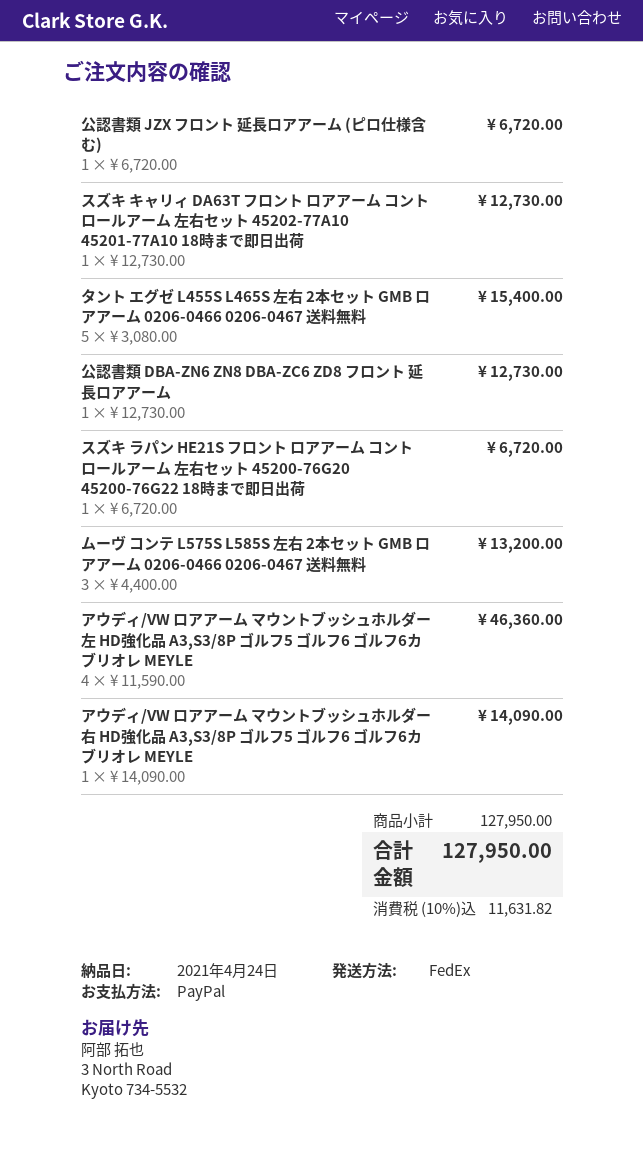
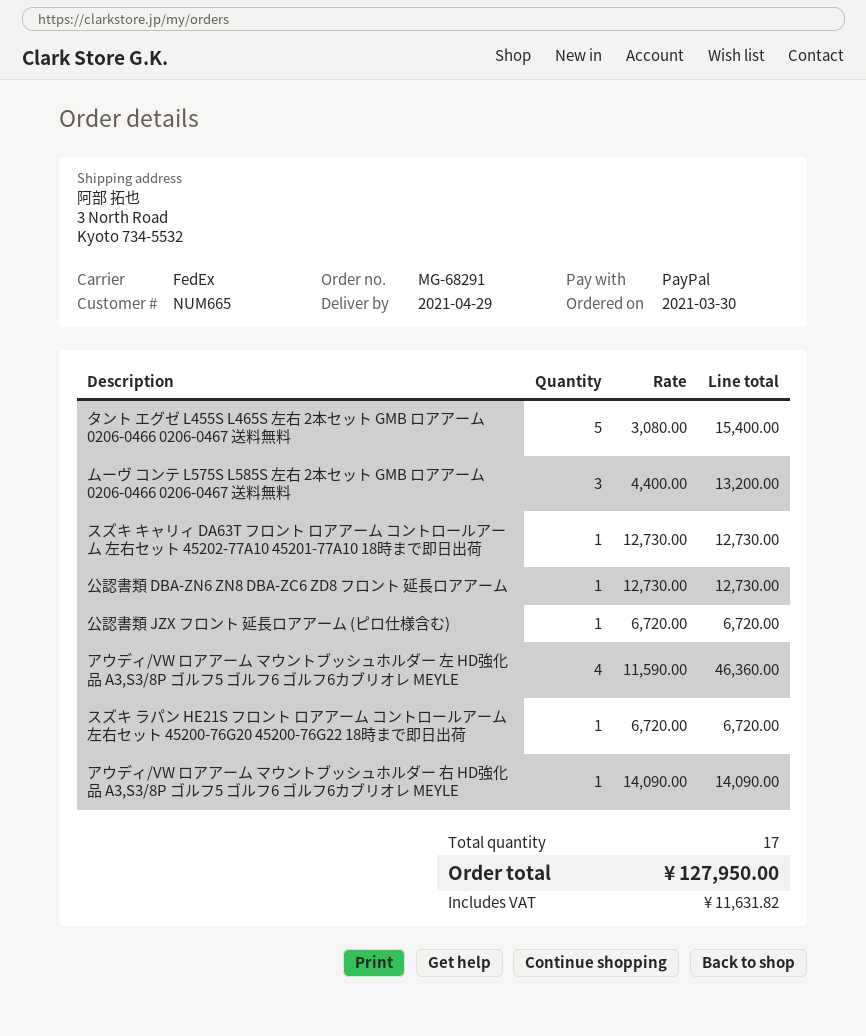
delivery date: 2021-04-24 -> 2021-04-29

